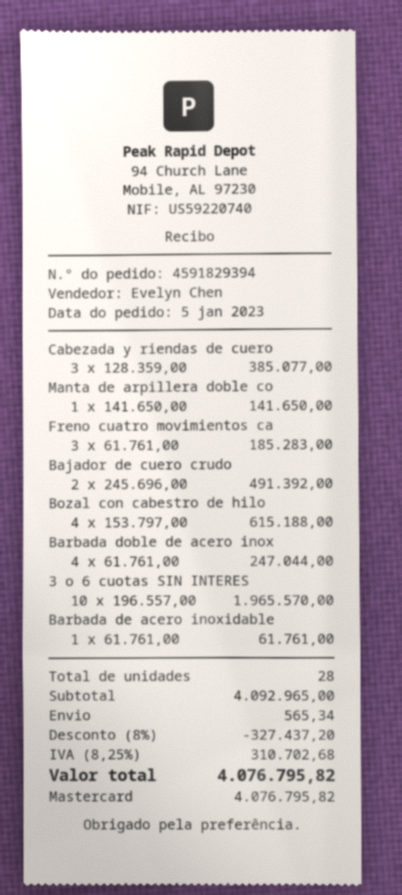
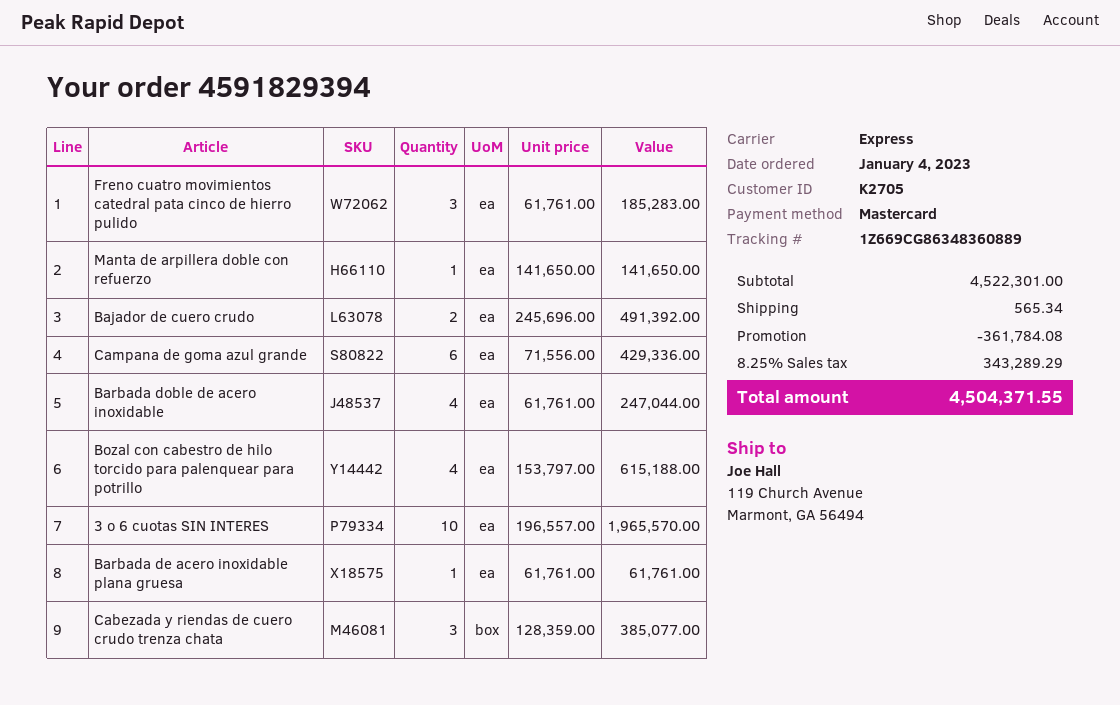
order date: 2023-01-05 -> 2023-01-04
Campana de goma azul grande: none -> 6 x 71556.00 = 429336.00
subtotal: 4092965.00 -> 4522301.00
discount: 327437.20 -> 361784.08
tax: 8.25% = 310702.68 -> 8.25% = 343289.29
total: 4076795.82 -> 4504371.55

